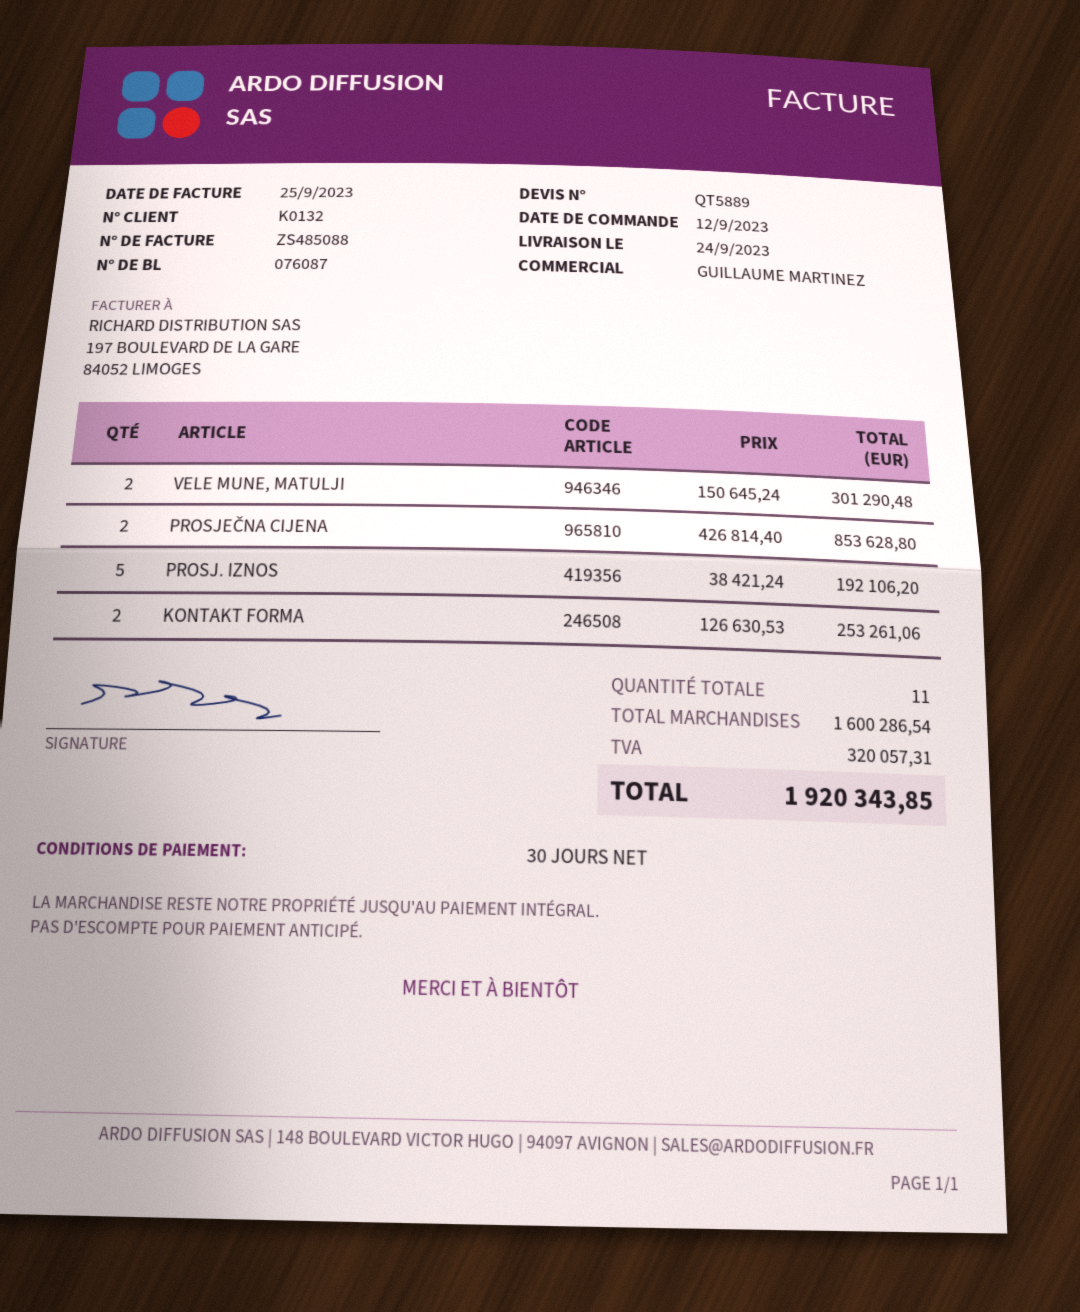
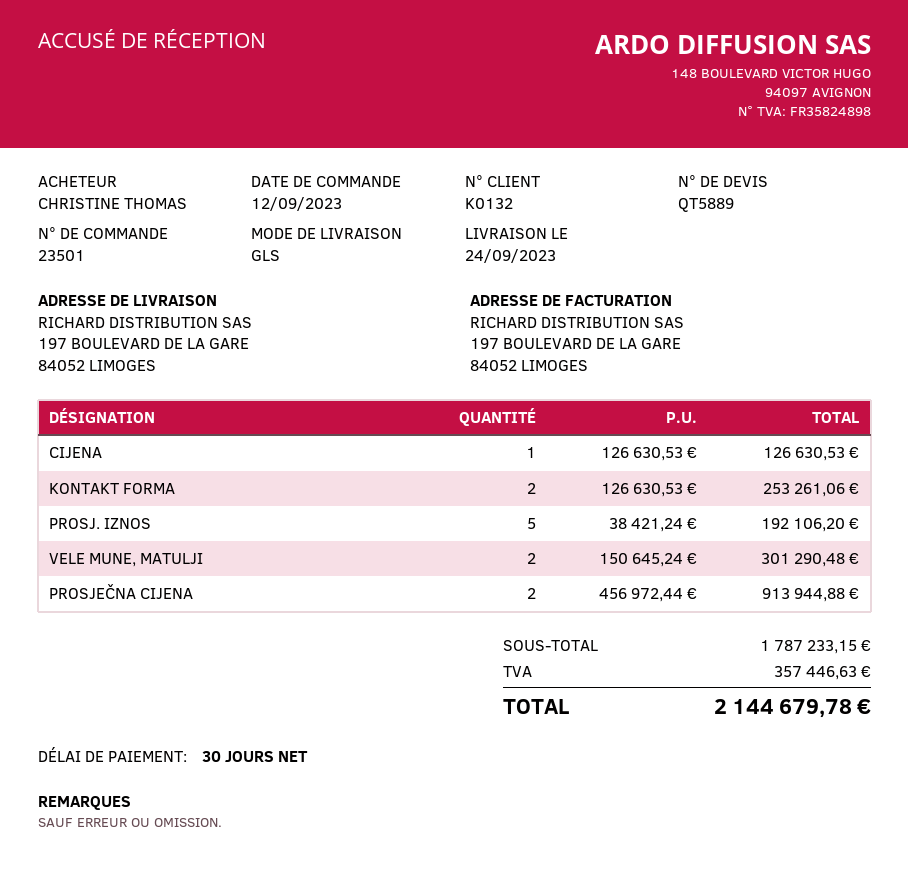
PROSJEČNA CIJENA: 2 x 426814.40 = 853628.80 -> 2 x 456972.44 = 913944.88
CIJENA: none -> 1 x 126630.53 = 126630.53
subtotal: 1600286.54 -> 1787233.15
tax: 320057.31 -> 357446.63
total: 1920343.85 -> 2144679.78

